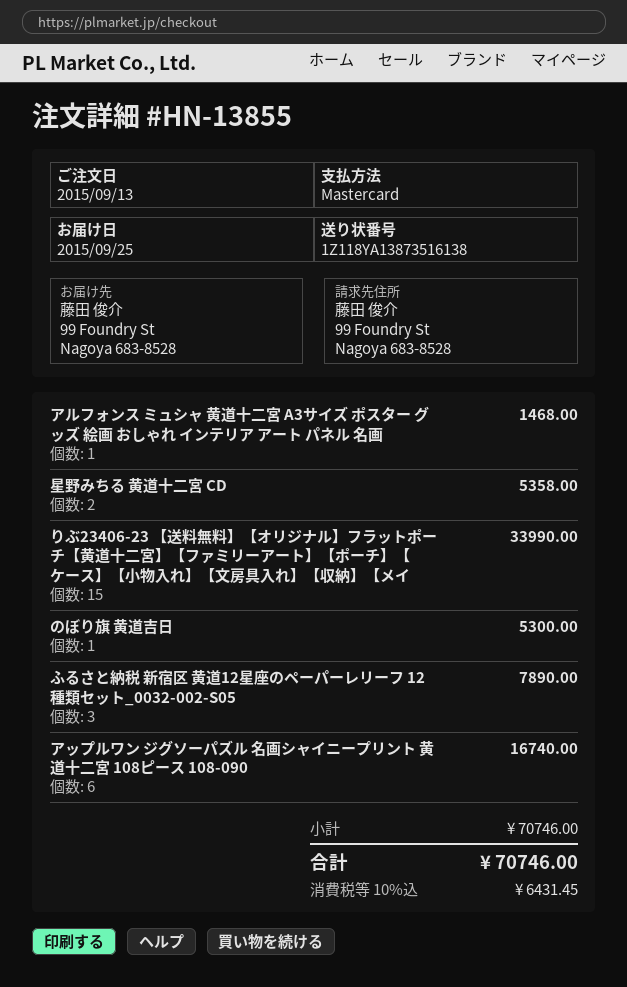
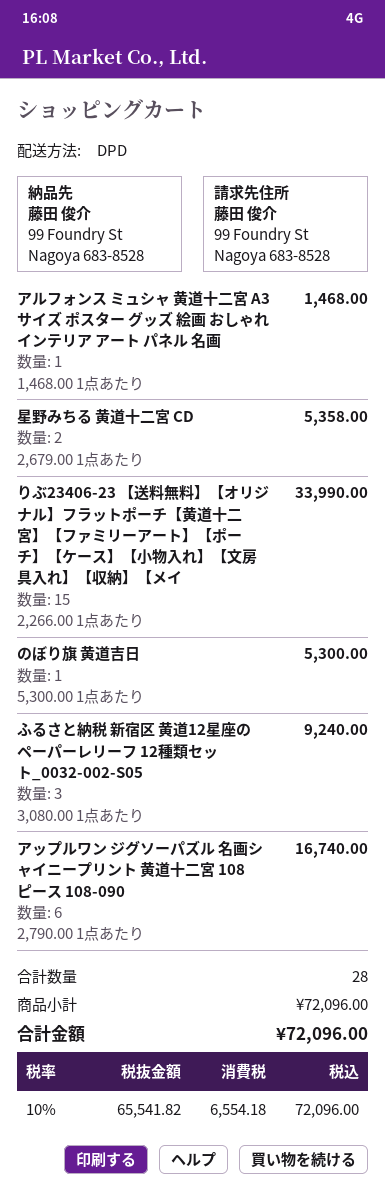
ふるさと納税 新宿区 黄道12星座のペーパーレリーフ 12種類セット_0032-002-S05: 3 for 7890.00 -> 3 for 9240.00
subtotal: 70746.00 -> 72096.00
tax: 10% = 6431.45 -> 10% = 6554.18
total: 70746.00 -> 72096.00

